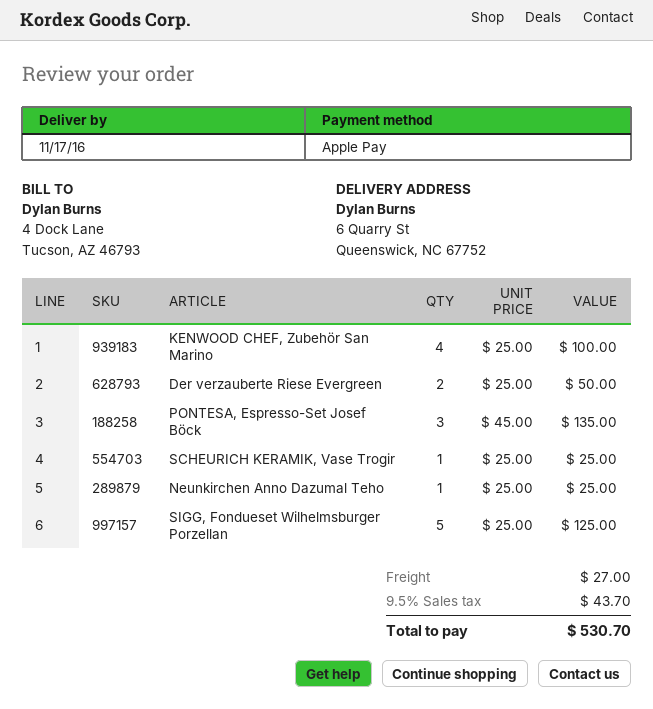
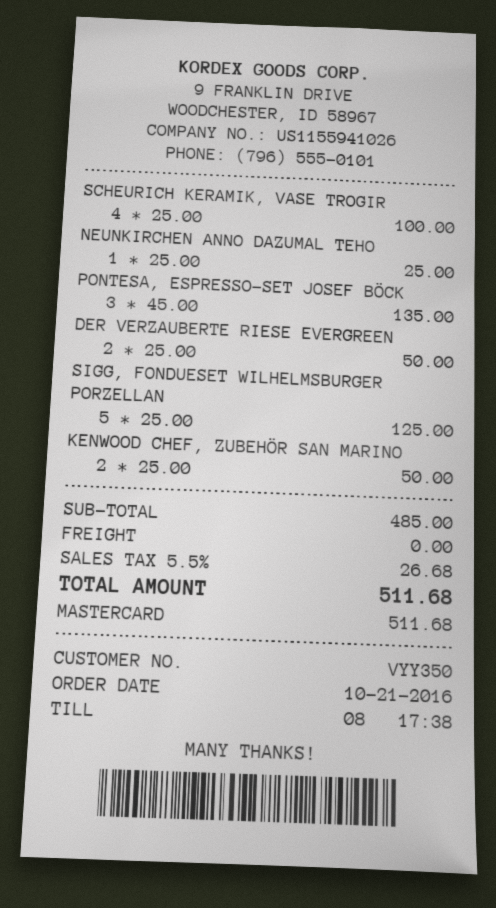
payment method: Apple Pay -> Mastercard
KENWOOD CHEF, Zubehör San Marino: 4 x 25.00 = 100.00 -> 2 x 25.00 = 50.00
SCHEURICH KERAMIK, Vase Trogir: 1 x 25.00 = 25.00 -> 4 x 25.00 = 100.00
shipping: 27.00 -> 0.00
tax: 9.5% = 43.70 -> 5.5% = 26.68
total: 530.70 -> 511.68

